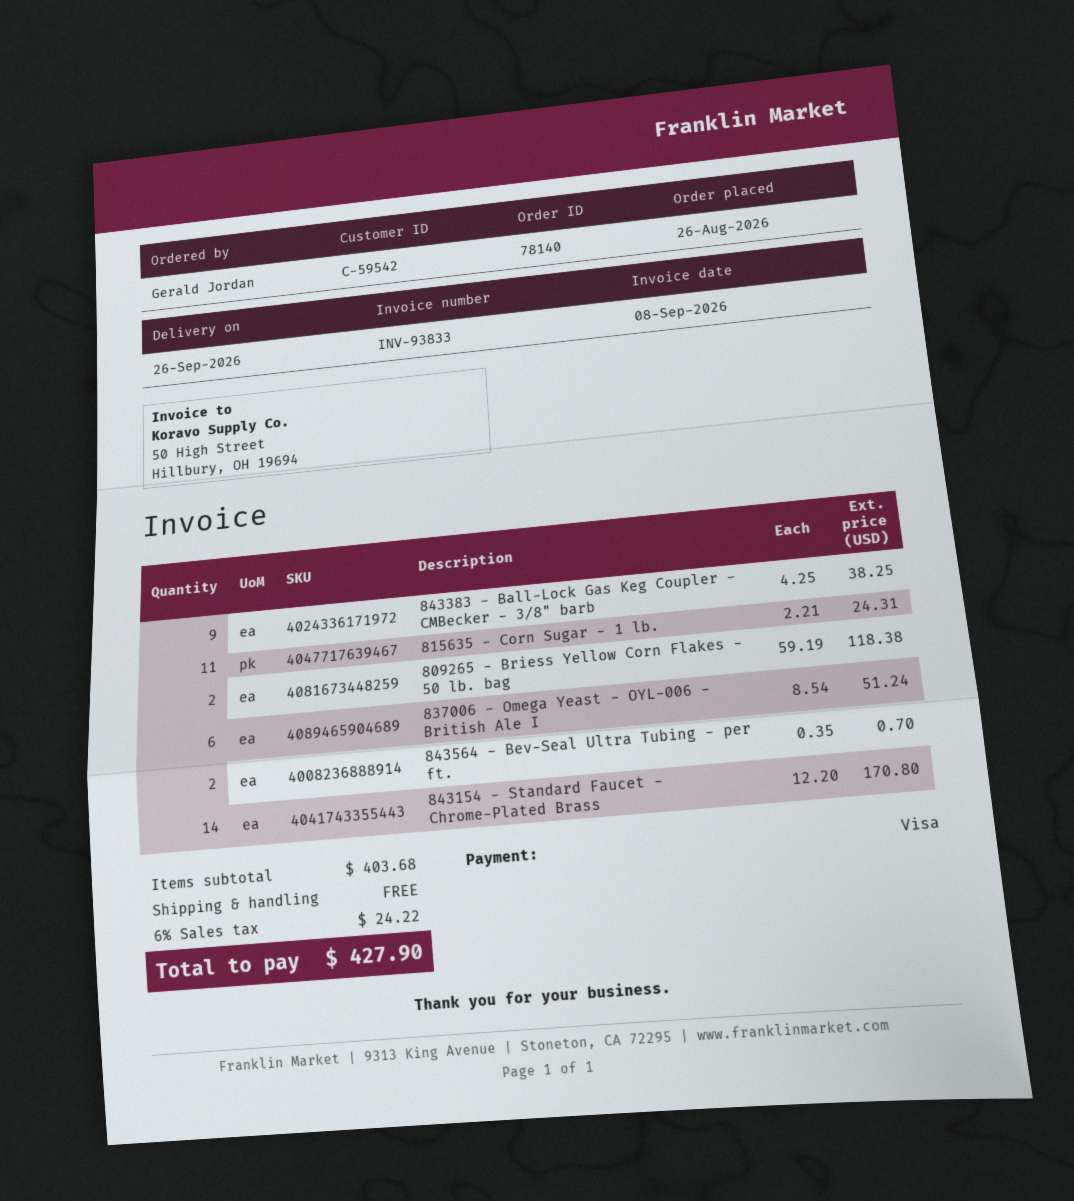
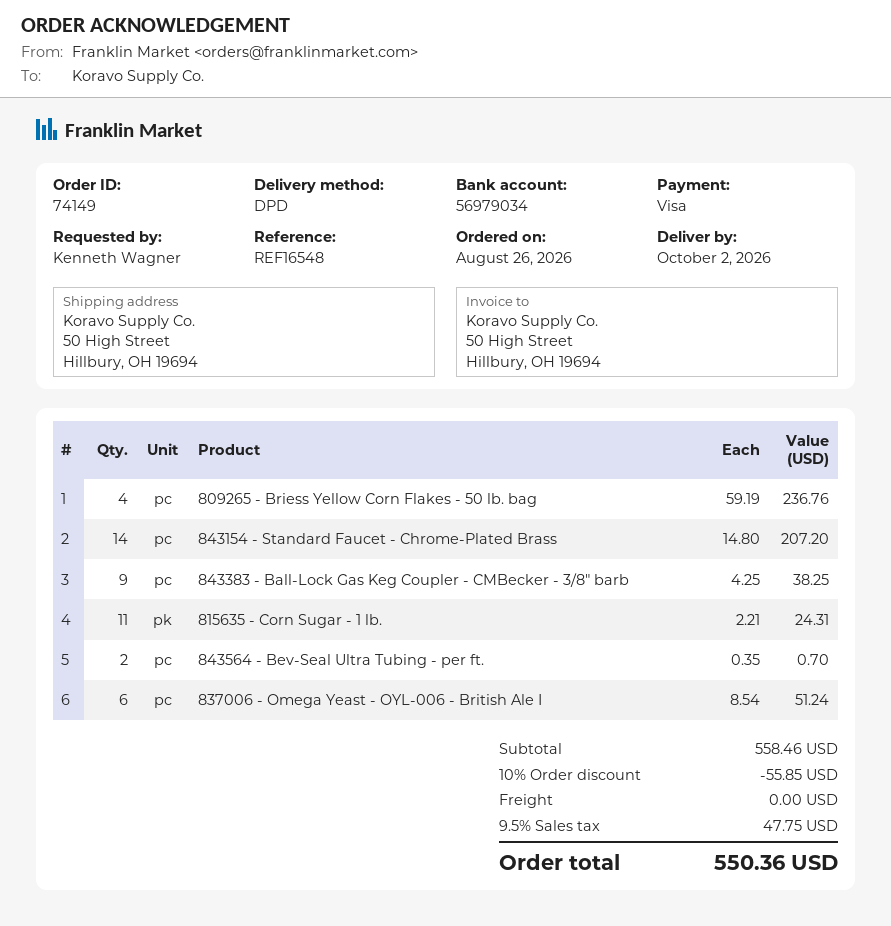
order number: 78140 -> 74149
delivery date: 2026-09-26 -> 2026-10-02
ordered by: Gerald Jordan -> Kenneth Wagner
809265 - Briess Yellow Corn Flakes - 50 lb. bag: 2 x 59.19 = 118.38 -> 4 x 59.19 = 236.76
843154 - Standard Faucet - Chrome-Plated Brass: 14 x 12.20 = 170.80 -> 14 x 14.80 = 207.20
subtotal: 403.68 -> 558.46
discount: none -> 10% = 55.85
tax: 6% = 24.22 -> 9.5% = 47.75
total: 427.90 -> 550.36

